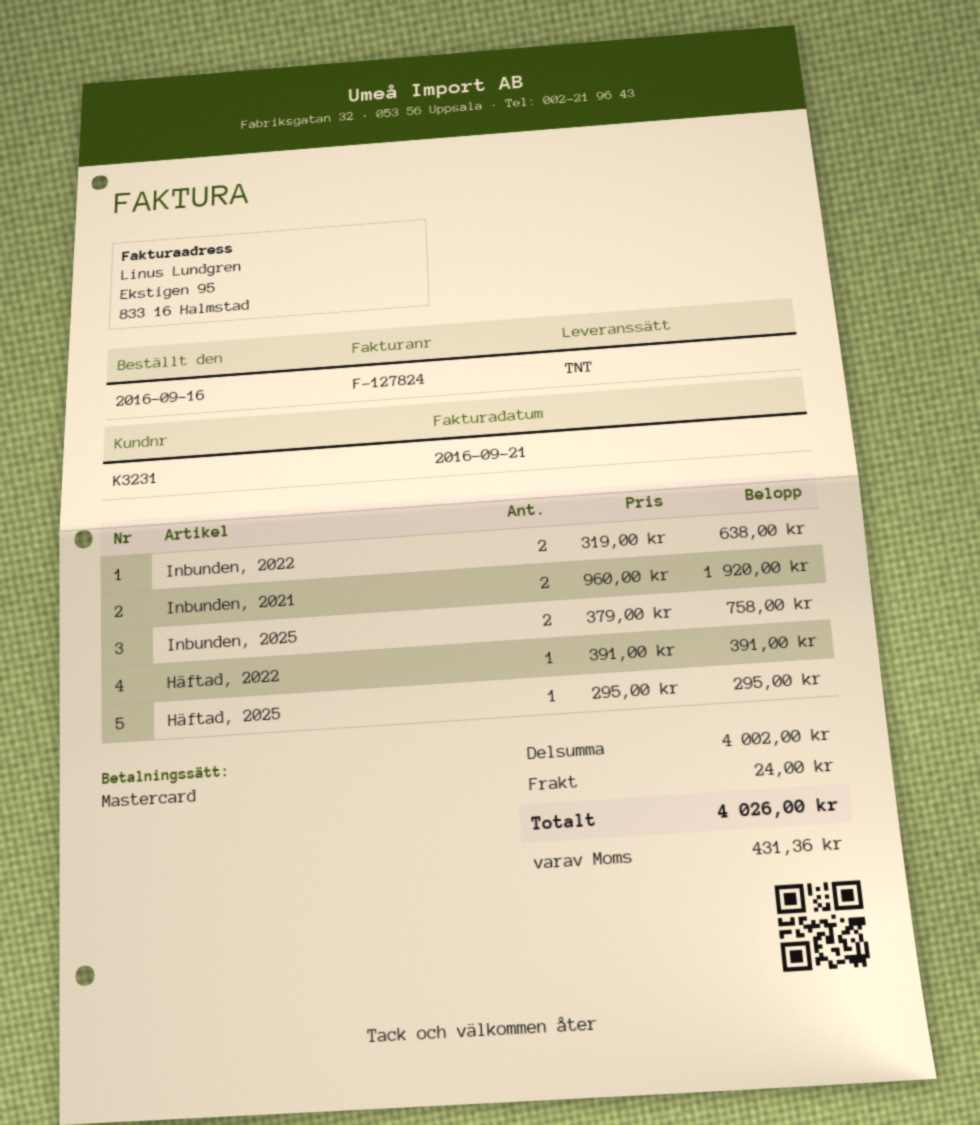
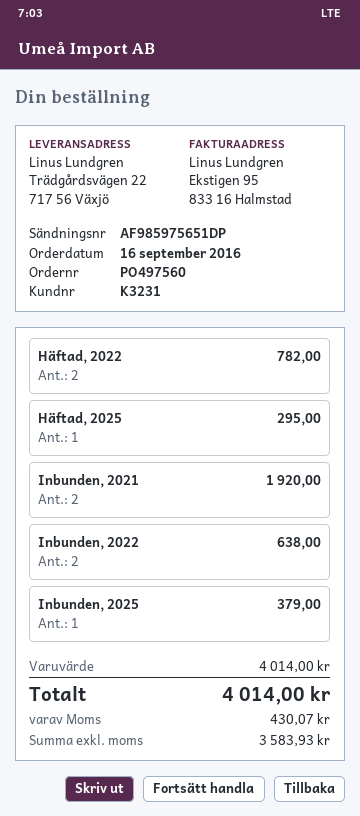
Inbunden, 2025: 2 for 758.00 -> 1 for 379.00
Häftad, 2022: 1 for 391.00 -> 2 for 782.00
subtotal: 4002.00 -> 4014.00
shipping: 24.00 -> none
tax: 431.36 -> 430.07
total: 4026.00 -> 4014.00

